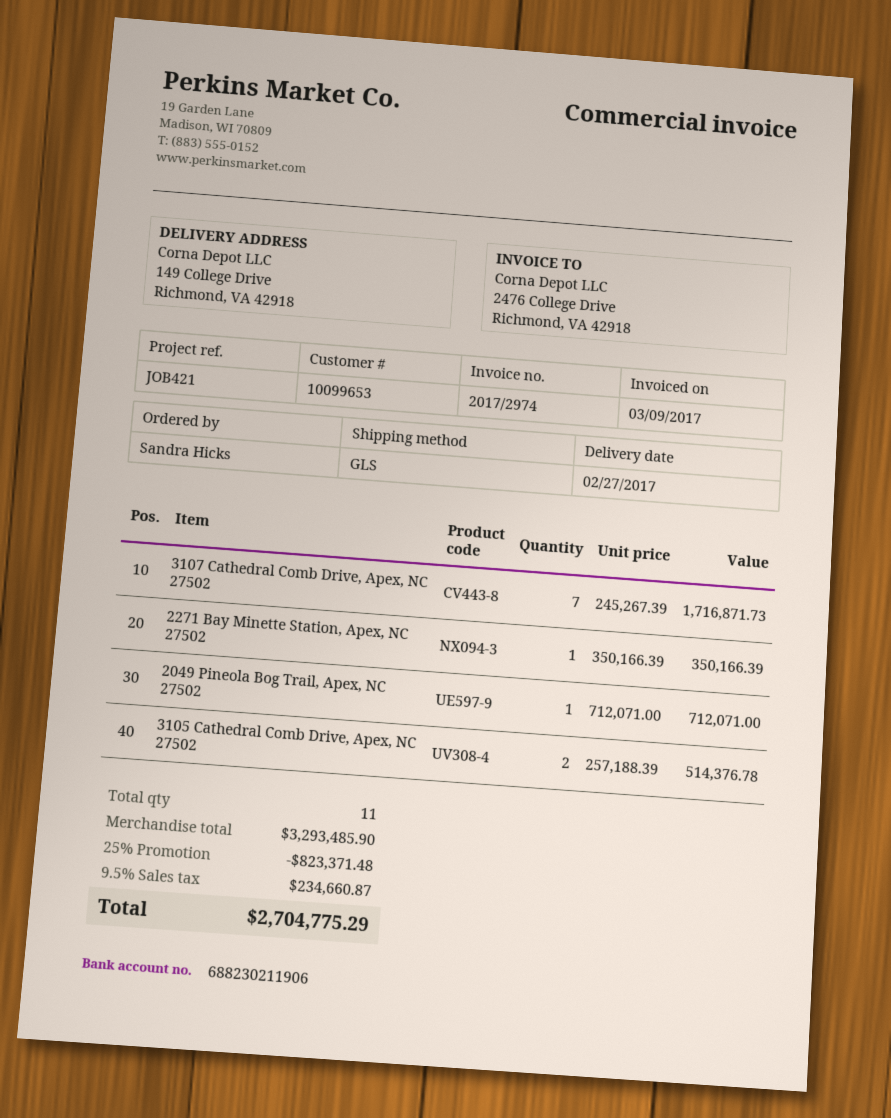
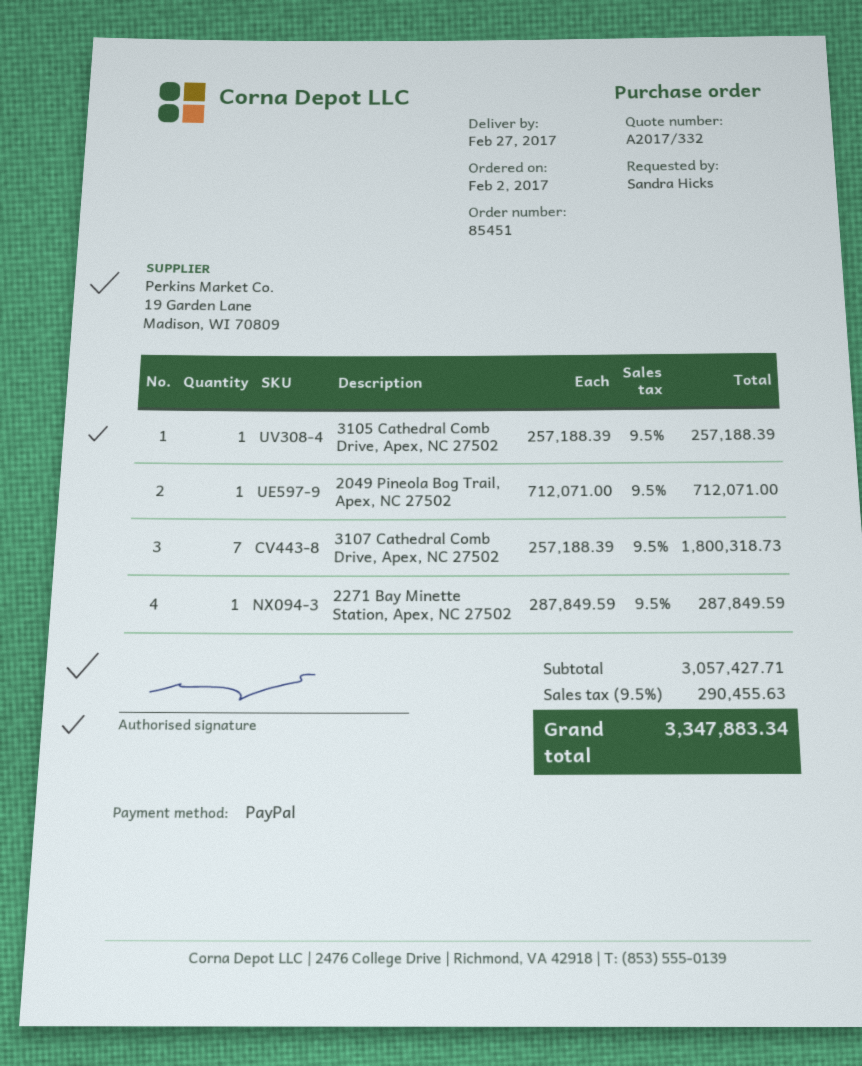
3107 Cathedral Comb Drive, Apex, NC 27502: 7 x 245267.39 = 1716871.73 -> 7 x 257188.39 = 1800318.73
2271 Bay Minette Station, Apex, NC 27502: 1 x 350166.39 = 350166.39 -> 1 x 287849.59 = 287849.59
3105 Cathedral Comb Drive, Apex, NC 27502: 2 x 257188.39 = 514376.78 -> 1 x 257188.39 = 257188.39
subtotal: 3293485.90 -> 3057427.71
discount: 25% = 823371.48 -> none
tax: 9.5% = 234660.87 -> 9.5% = 290455.63
total: 2704775.29 -> 3347883.34

